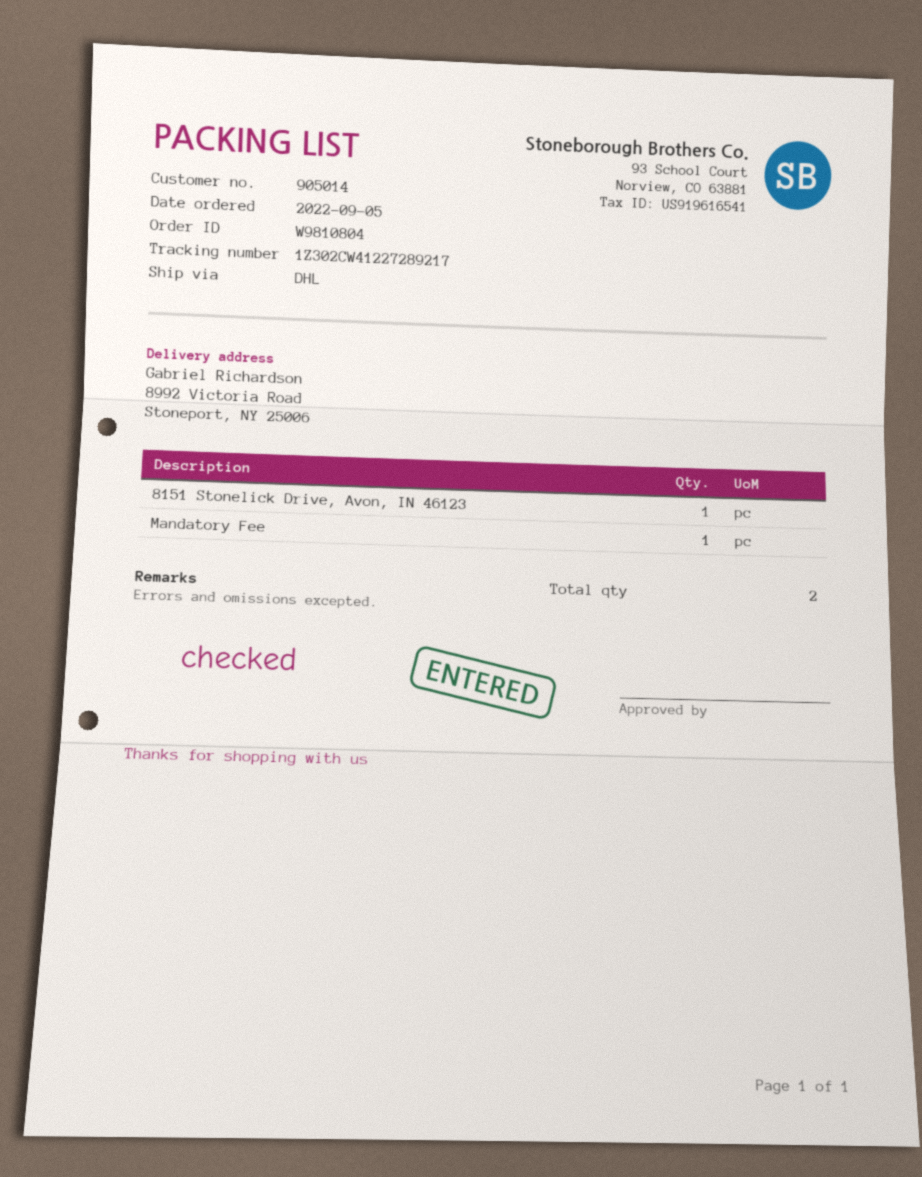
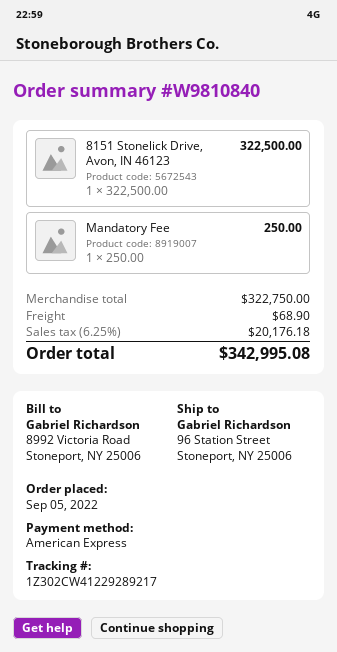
order number: W9810804 -> W9810840
tracking number: 1Z302CW41227289217 -> 1Z302CW41229289217
ship to: 8992 Victoria Road, Stoneport, NY 25006 -> 96 Station Street, Stoneport, NY 25006

